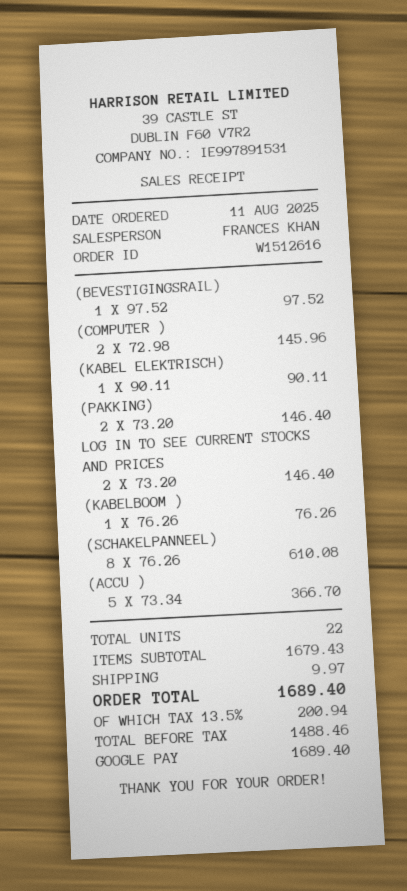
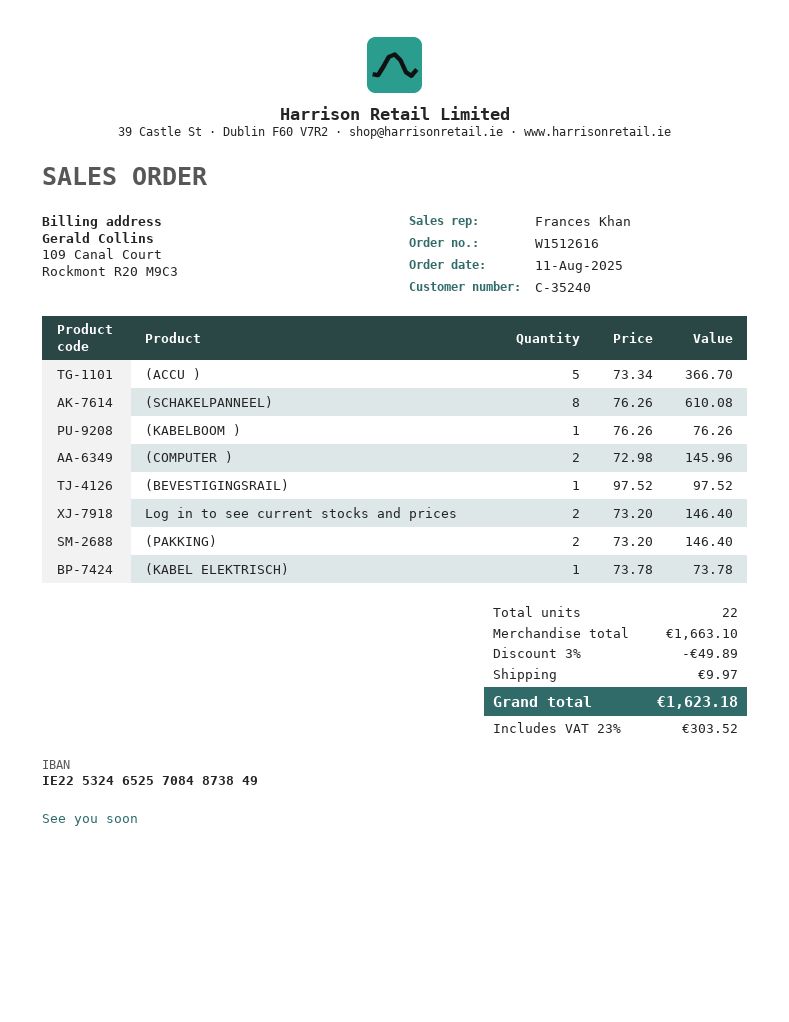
(KABEL ELEKTRISCH): 1 x 90.11 = 90.11 -> 1 x 73.78 = 73.78
subtotal: 1679.43 -> 1663.10
discount: none -> 3% = 49.89
tax: 13.5% = 200.94 -> 23% = 303.52
total: 1689.40 -> 1623.18

